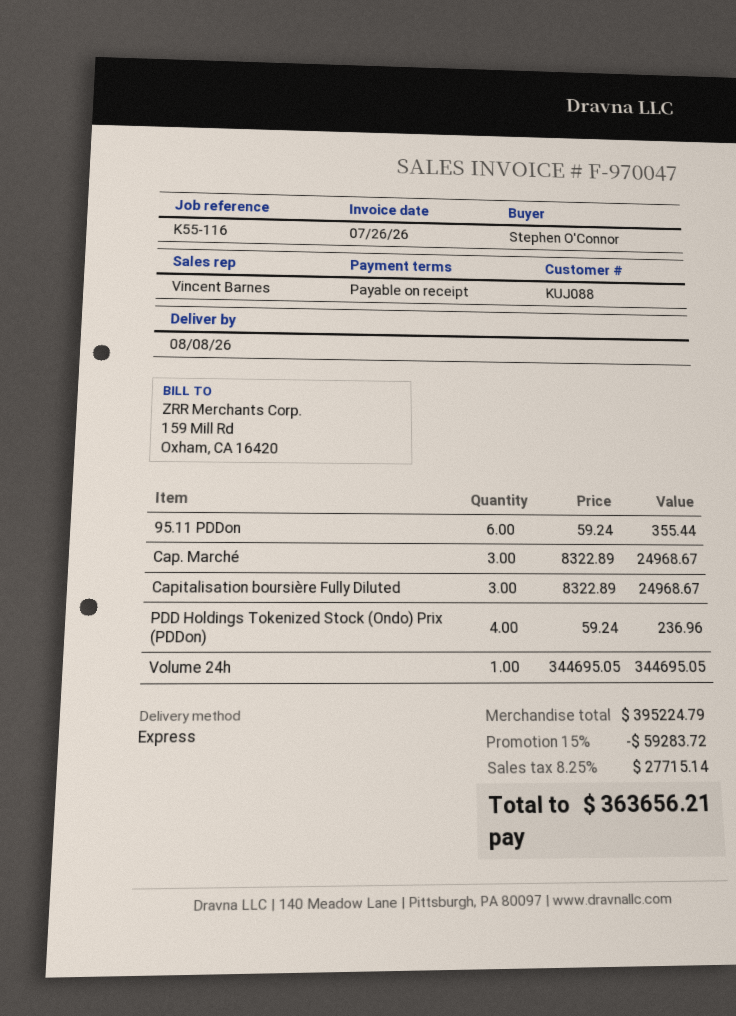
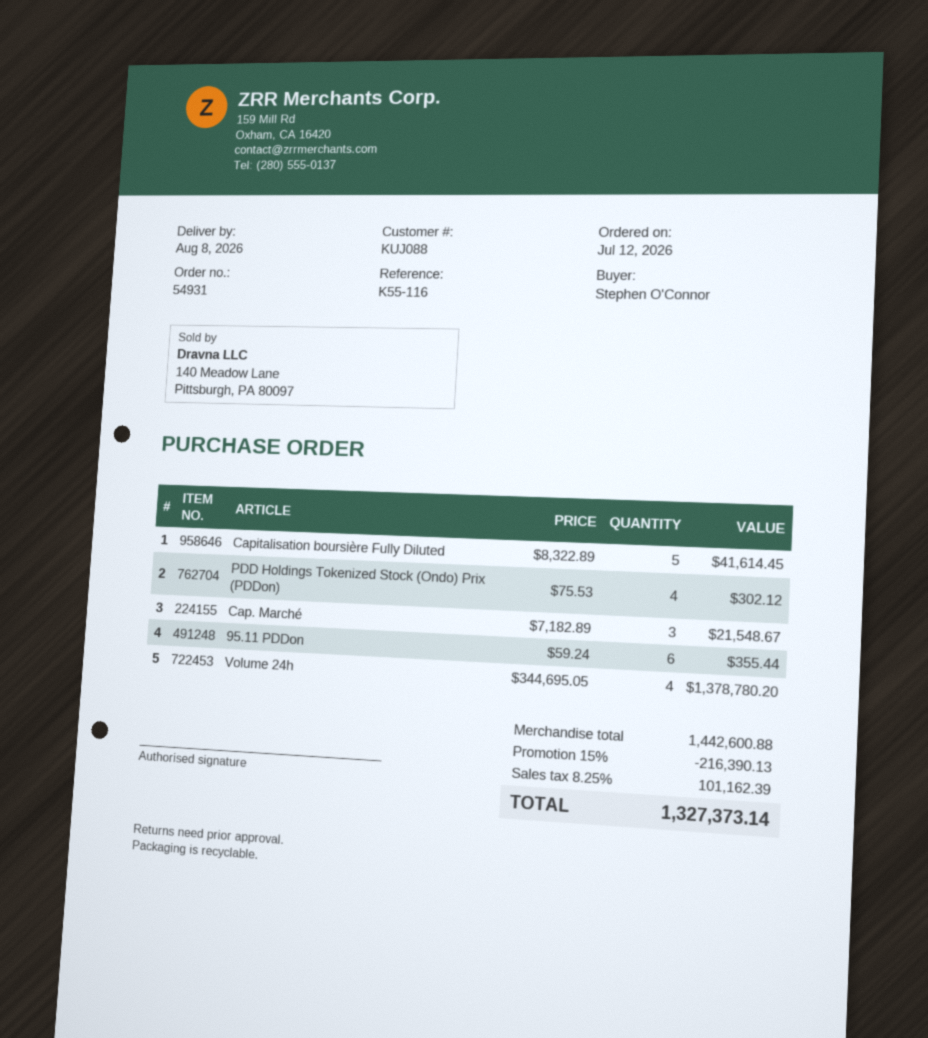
Cap. Marché: 3 x 8322.89 = 24968.67 -> 3 x 7182.89 = 21548.67
Capitalisation boursière Fully Diluted: 3 x 8322.89 = 24968.67 -> 5 x 8322.89 = 41614.45
PDD Holdings Tokenized Stock (Ondo) Prix (PDDon): 4 x 59.24 = 236.96 -> 4 x 75.53 = 302.12
Volume 24h: 1 x 344695.05 = 344695.05 -> 4 x 344695.05 = 1378780.20
subtotal: 395224.79 -> 1442600.88
discount: 15% = 59283.72 -> 15% = 216390.13
tax: 8.25% = 27715.14 -> 8.25% = 101162.39
total: 363656.21 -> 1327373.14

